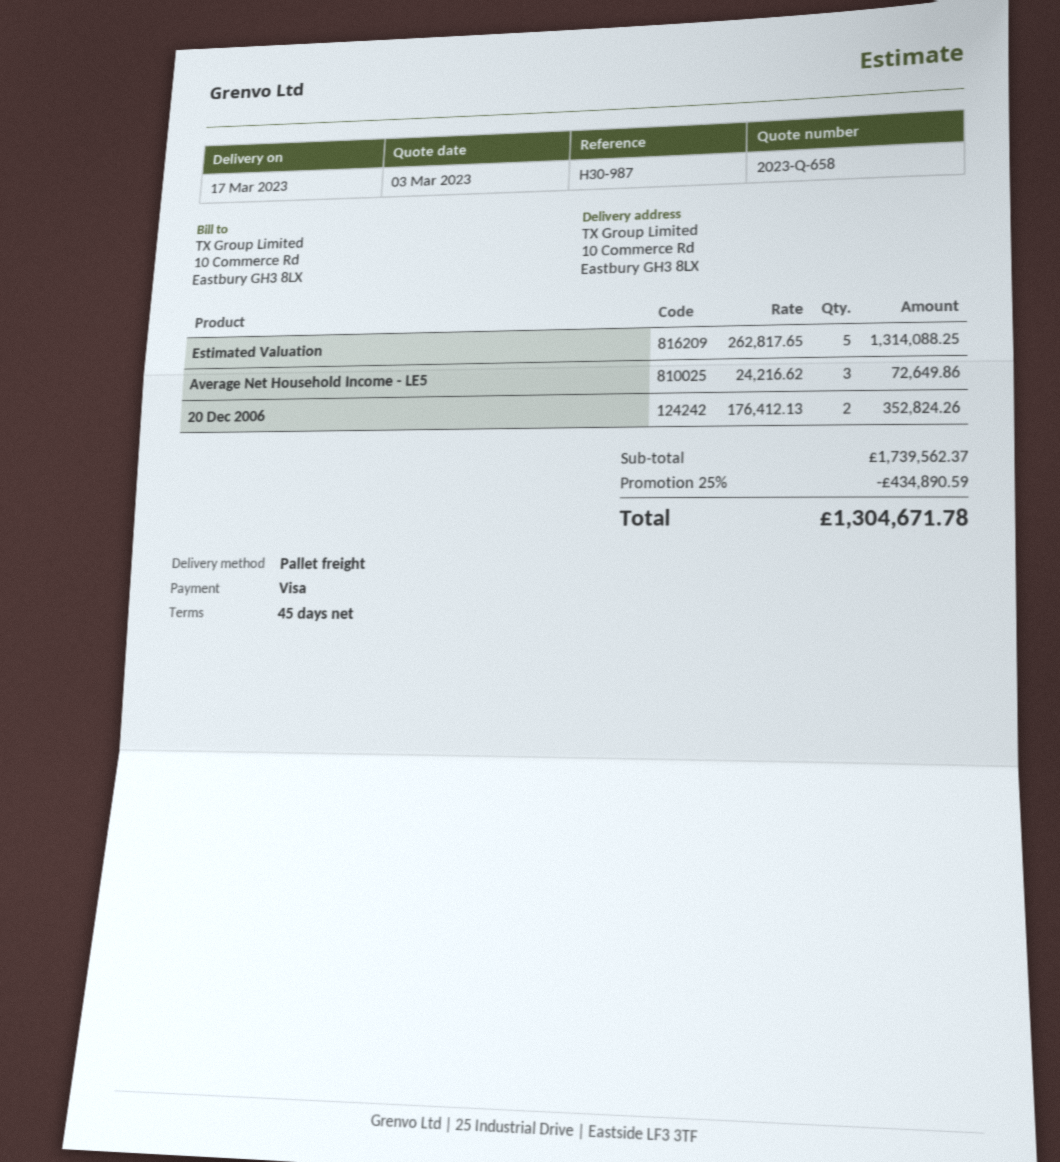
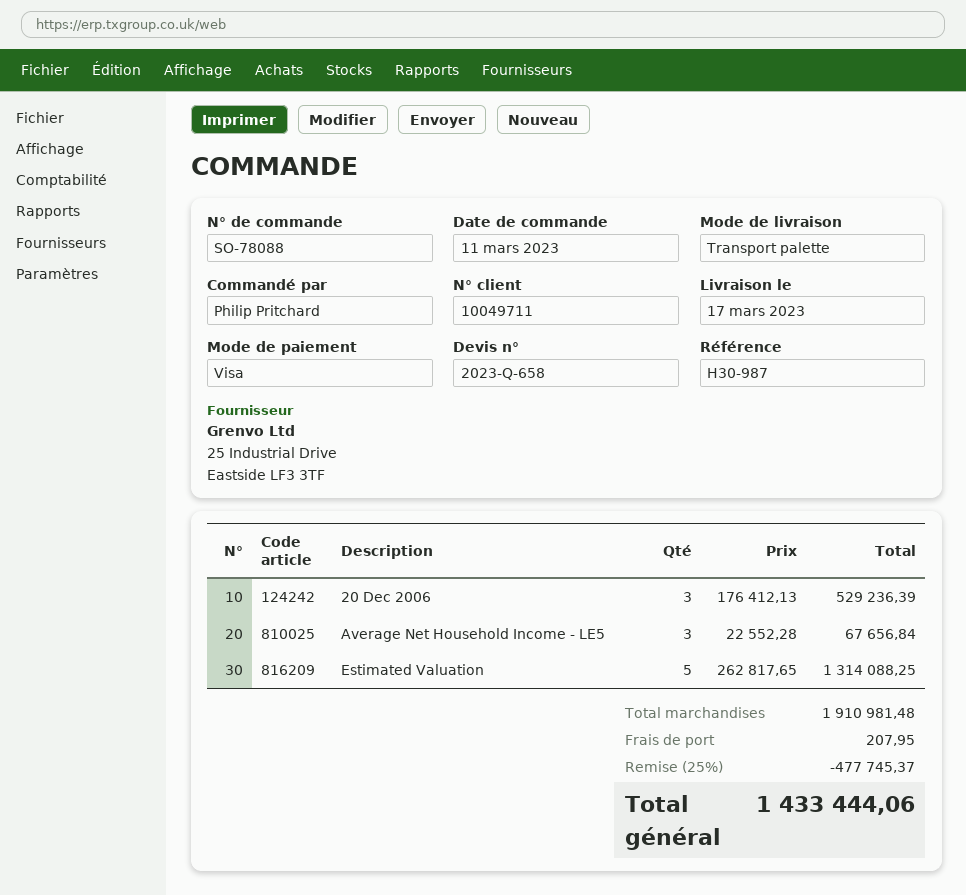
Average Net Household Income - LE5: 3 x 24216.62 = 72649.86 -> 3 x 22552.28 = 67656.84
20 Dec 2006: 2 x 176412.13 = 352824.26 -> 3 x 176412.13 = 529236.39
subtotal: 1739562.37 -> 1910981.48
discount: 25% = 434890.59 -> 25% = 477745.37
shipping: none -> 207.95
total: 1304671.78 -> 1433444.06

